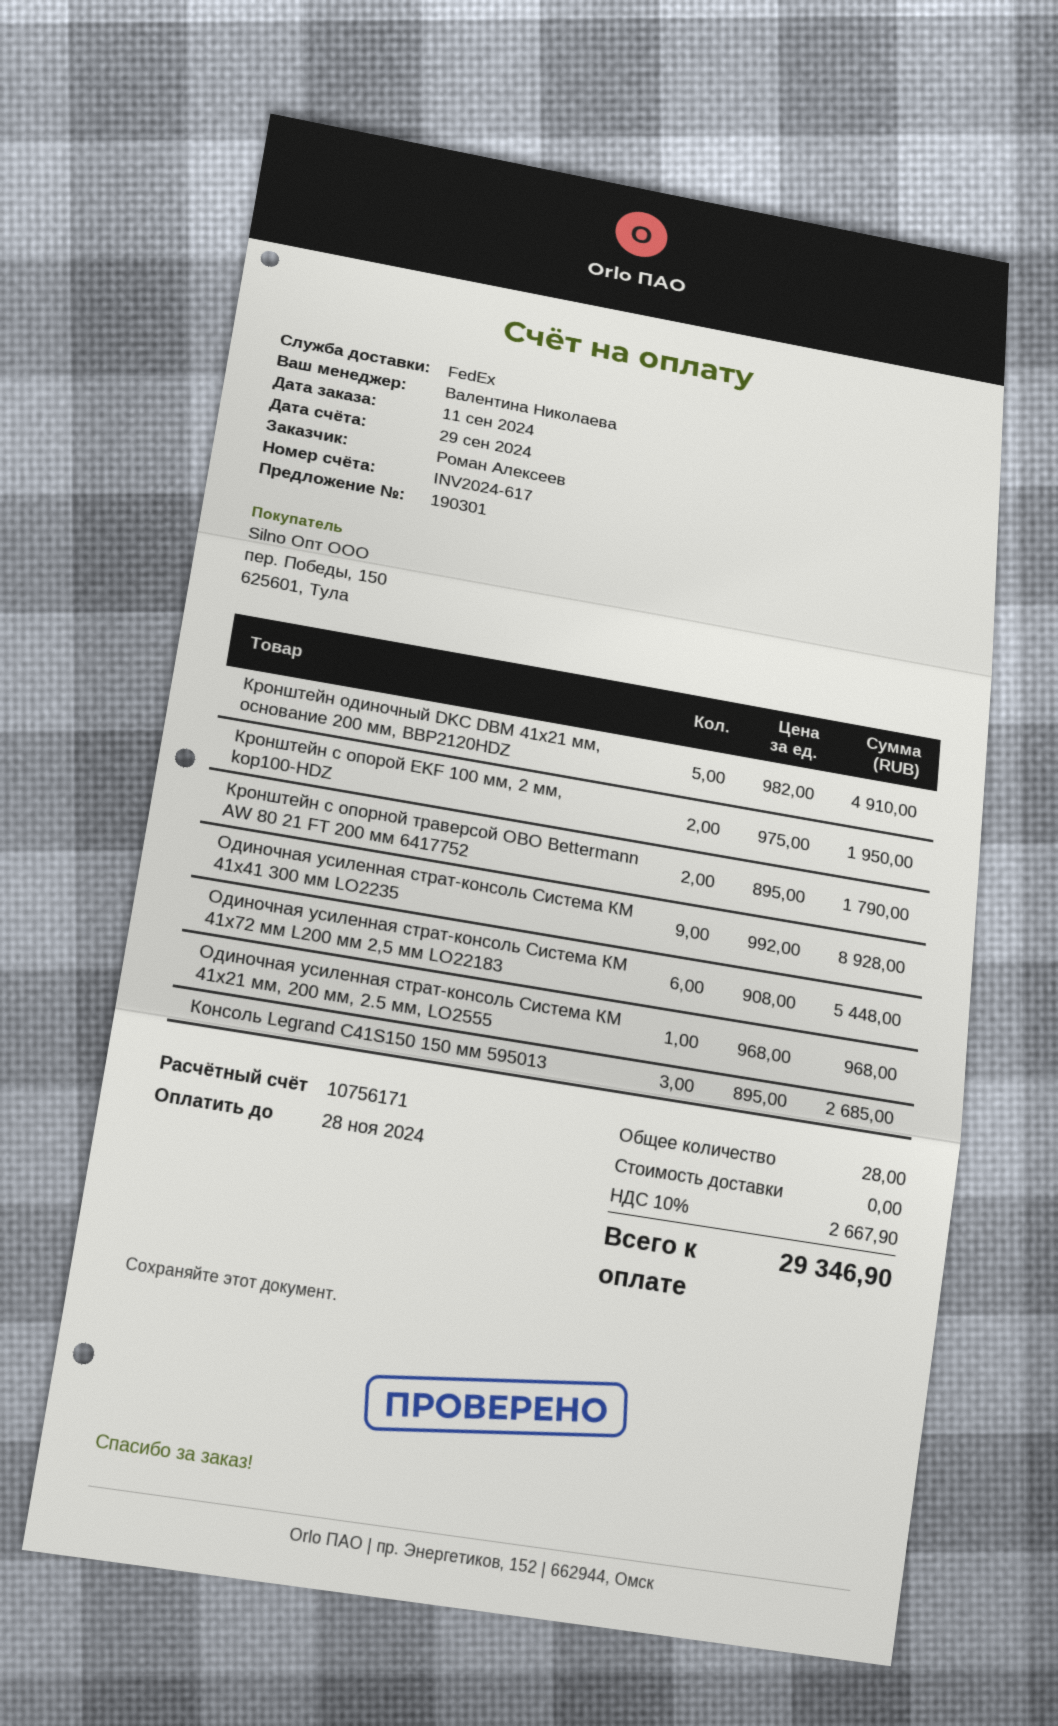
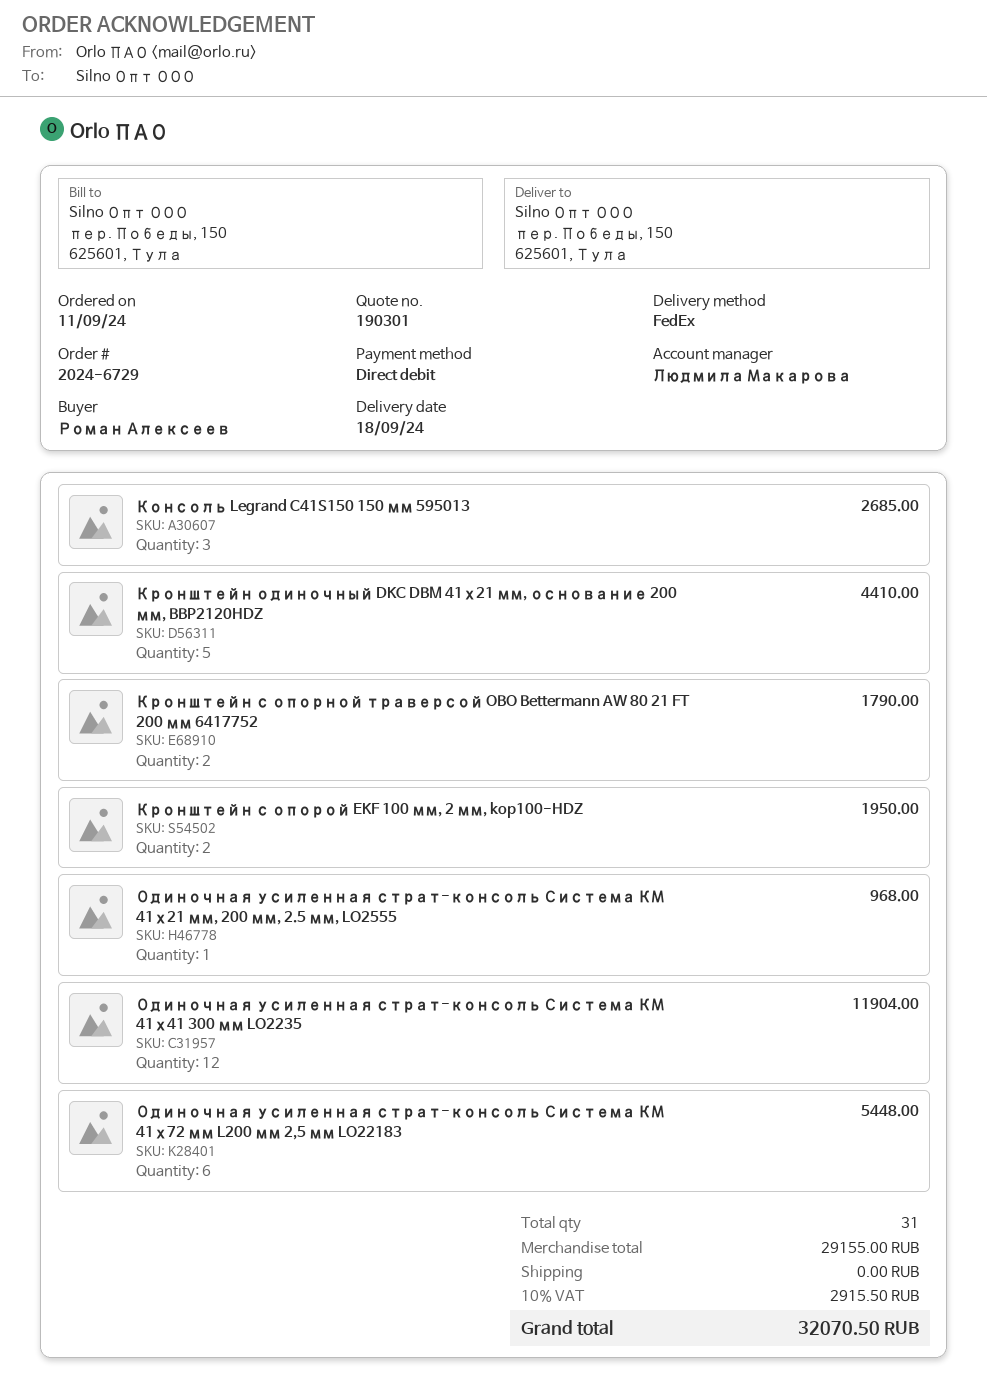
sales rep: Валентина Николаева -> Людмила Макарова
Кронштейн одиночный DKC DBM 41х21 мм, основание 200 мм, BBP2120HDZ: 5 for 4910.00 -> 5 for 4410.00
Одиночная усиленная страт-консоль Система КМ 41х41 300 мм LO2235: 9 for 8928.00 -> 12 for 11904.00
total quantity: 28 -> 31
tax: 10% = 2667.90 -> 10% = 2915.50
total: 29346.90 -> 32070.50

